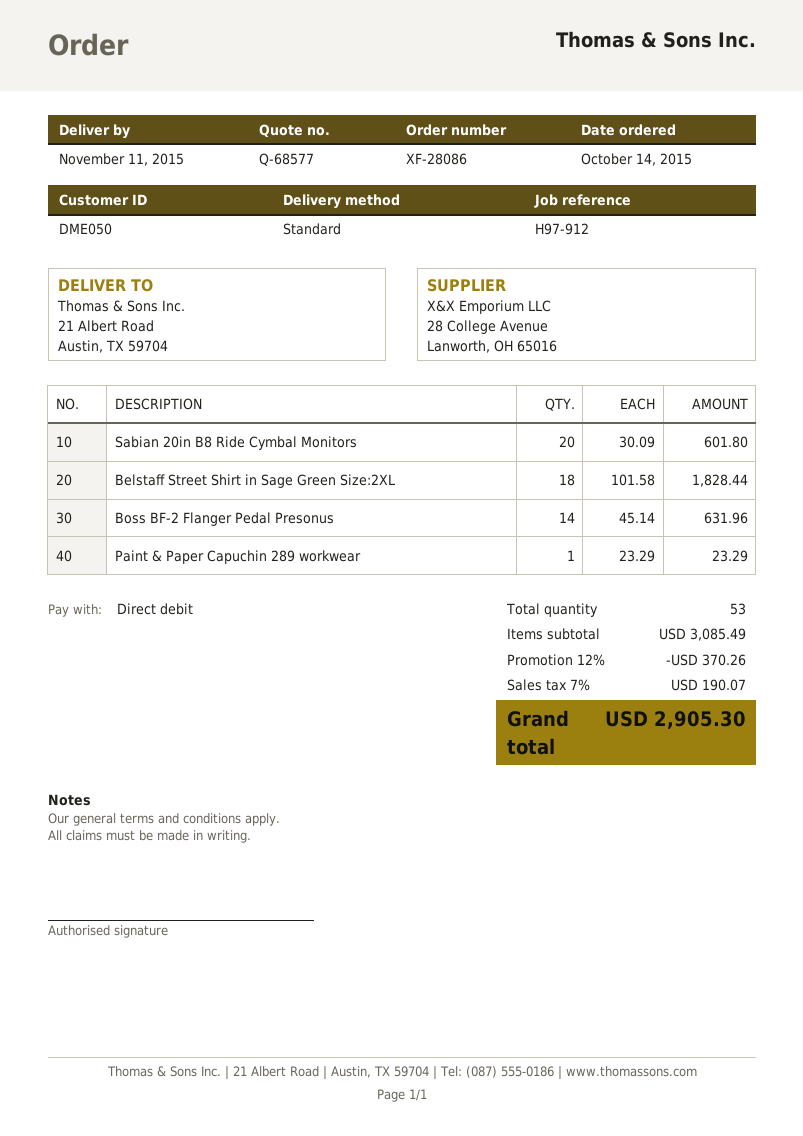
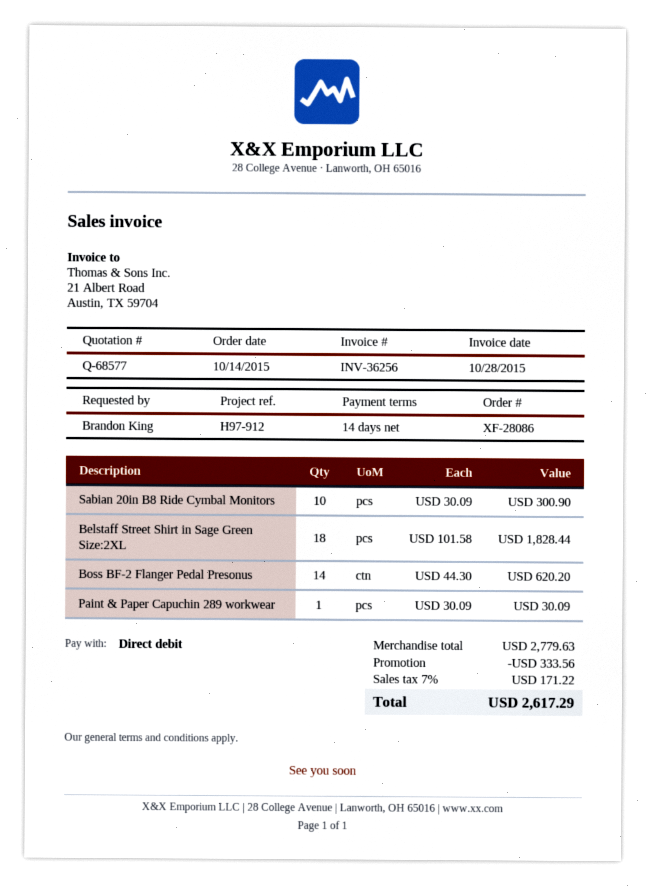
Sabian 20in B8 Ride Cymbal Monitors: 20 x 30.09 = 601.80 -> 10 x 30.09 = 300.90
Boss BF-2 Flanger Pedal Presonus: 14 x 45.14 = 631.96 -> 14 x 44.30 = 620.20
Paint & Paper Capuchin 289 workwear: 1 x 23.29 = 23.29 -> 1 x 30.09 = 30.09
subtotal: 3085.49 -> 2779.63
discount: 370.26 -> 333.56
tax: 7% = 190.07 -> 7% = 171.22
total: 2905.30 -> 2617.29

